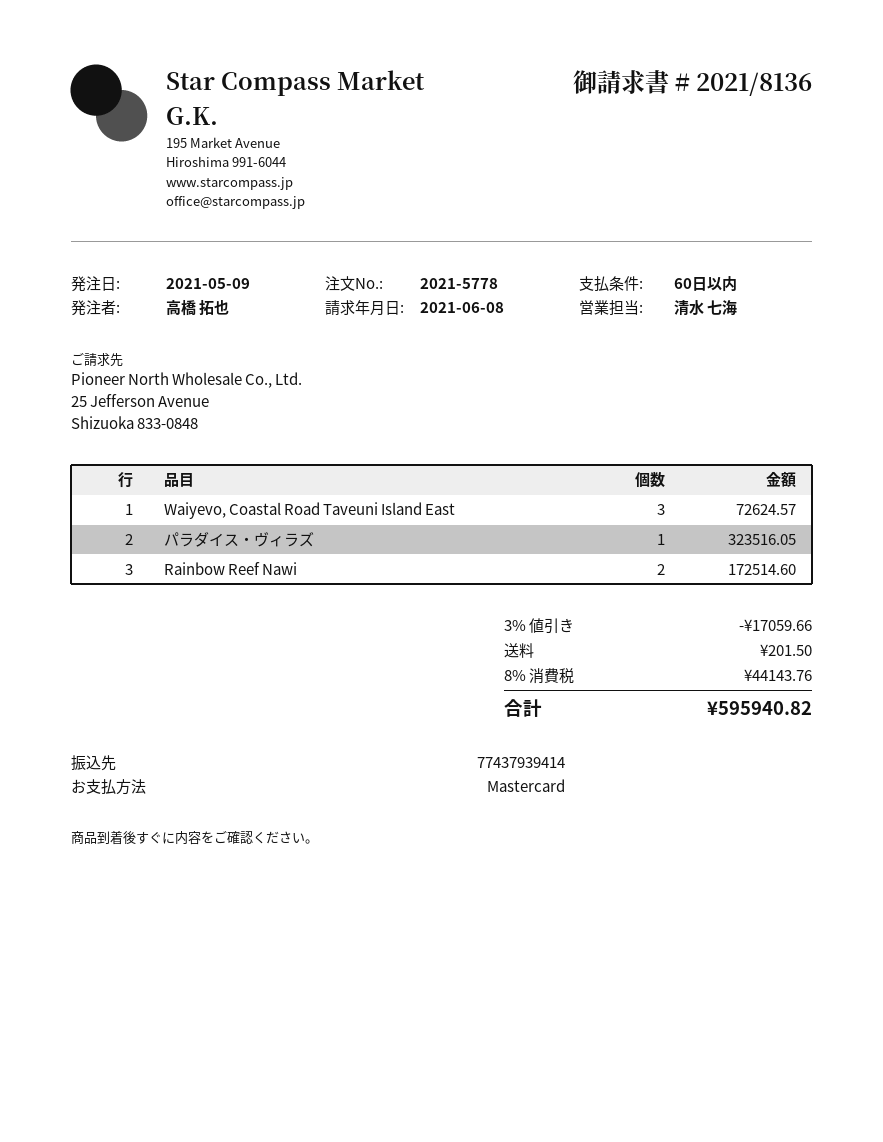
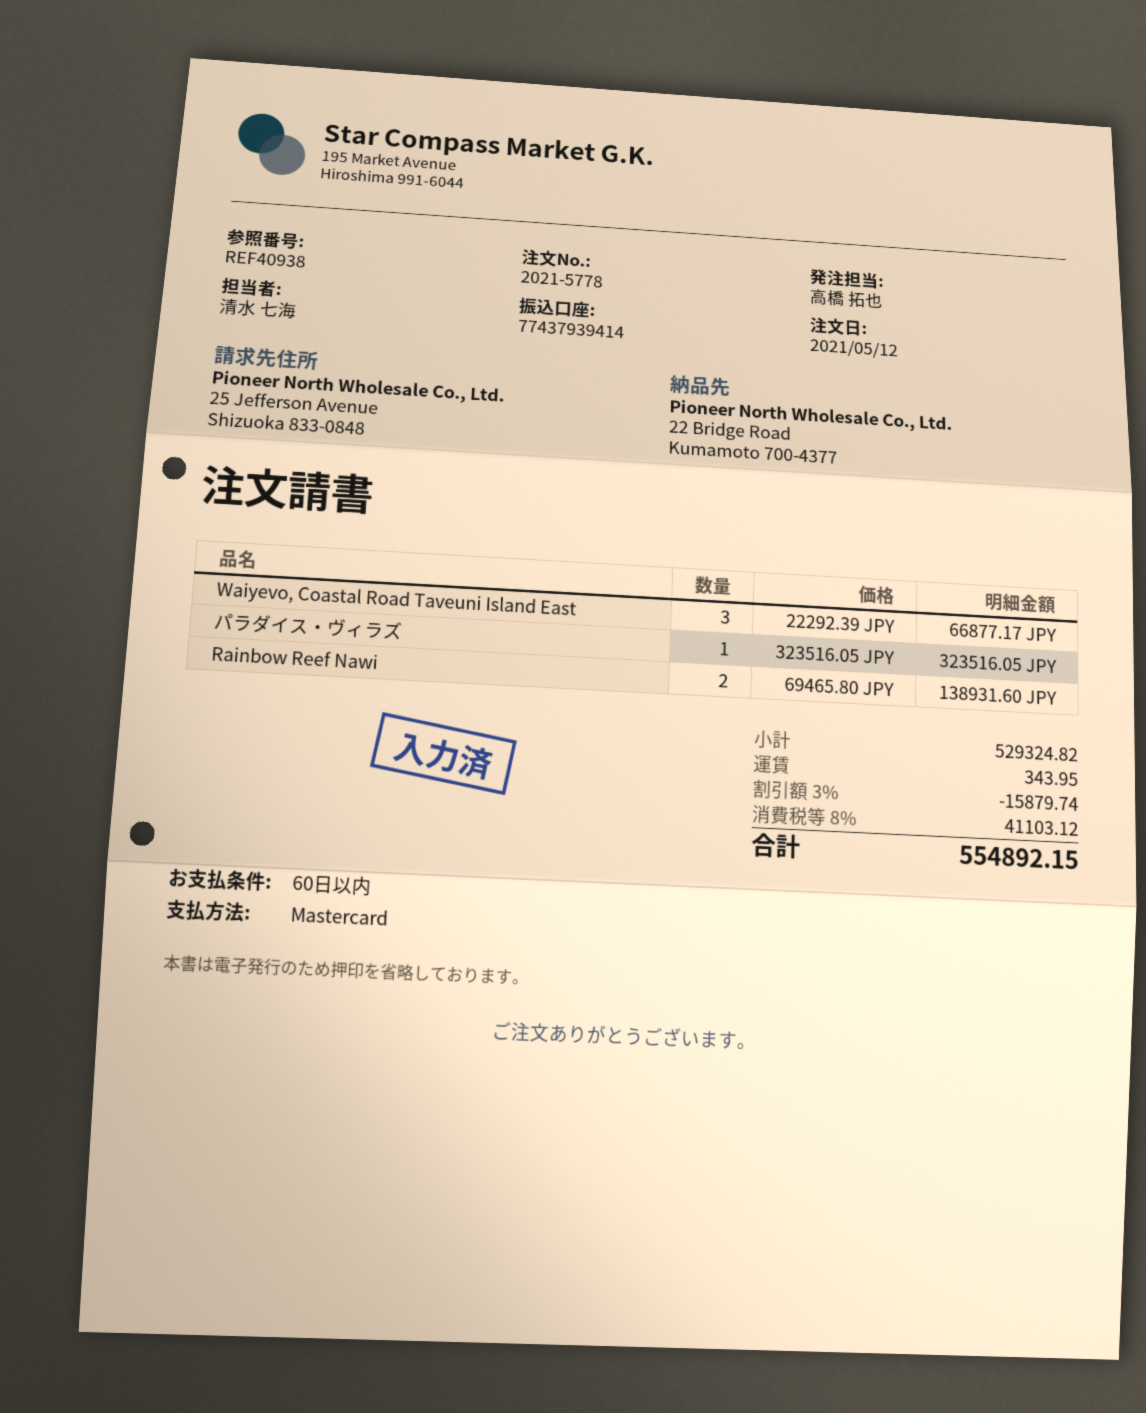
order date: 2021-05-09 -> 2021-05-12
Waiyevo, Coastal Road Taveuni Island East: 3 for 72624.57 -> 3 for 66877.17
Rainbow Reef Nawi: 2 for 172514.60 -> 2 for 138931.60
discount: 3% = 17059.66 -> 3% = 15879.74
shipping: 201.50 -> 343.95
tax: 8% = 44143.76 -> 8% = 41103.12
total: 595940.82 -> 554892.15

